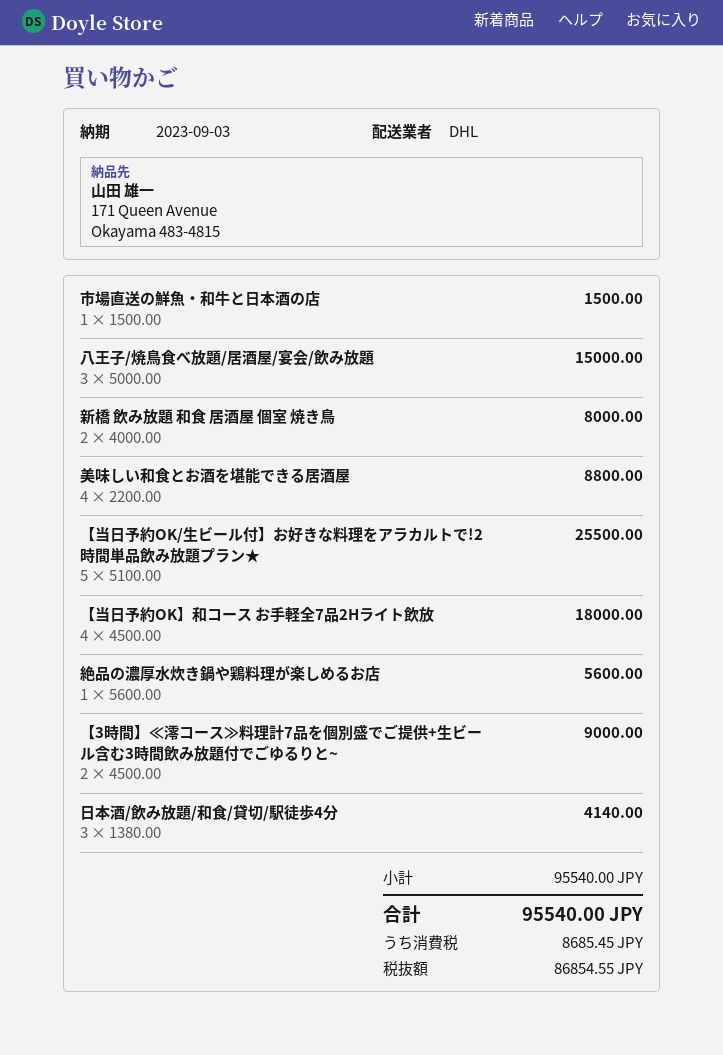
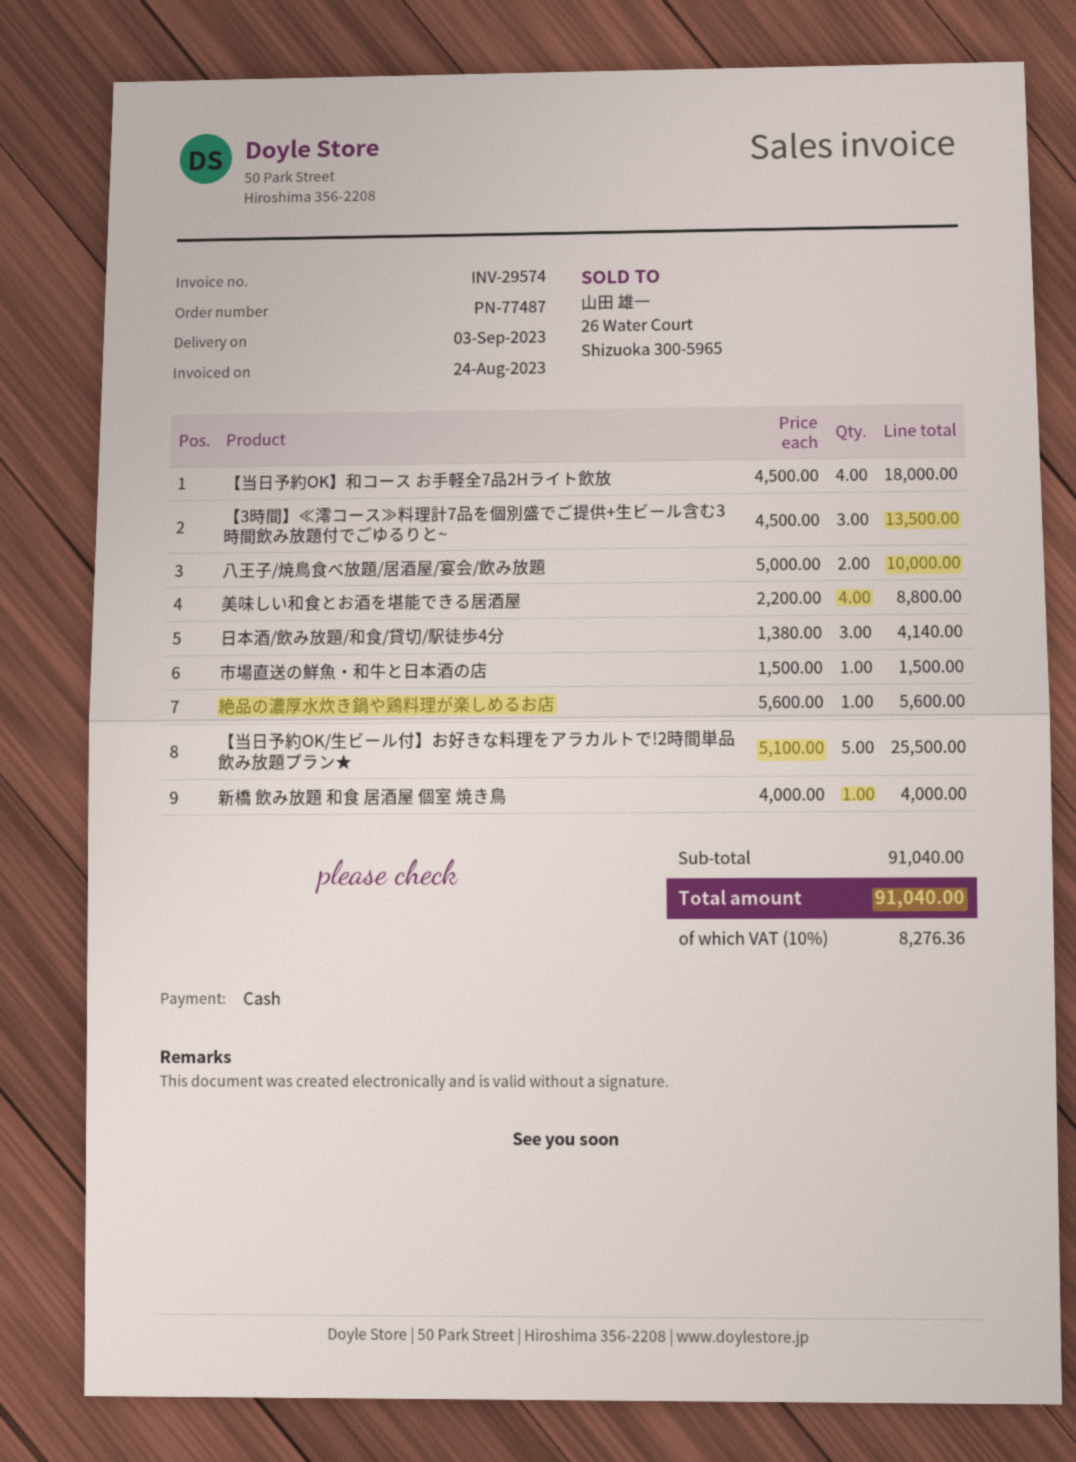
八王子/焼鳥食べ放題/居酒屋/宴会/飲み放題: 3 x 5000.00 = 15000.00 -> 2 x 5000.00 = 10000.00
新橋 飲み放題 和食 居酒屋 個室 焼き鳥: 2 x 4000.00 = 8000.00 -> 1 x 4000.00 = 4000.00
【3時間】≪澪コース≫料理計7品を個別盛でご提供+生ビール含む3時間飲み放題付でごゆるりと~: 2 x 4500.00 = 9000.00 -> 3 x 4500.00 = 13500.00
subtotal: 95540.00 -> 91040.00
tax: 8685.45 -> 8276.36
total: 95540.00 -> 91040.00

